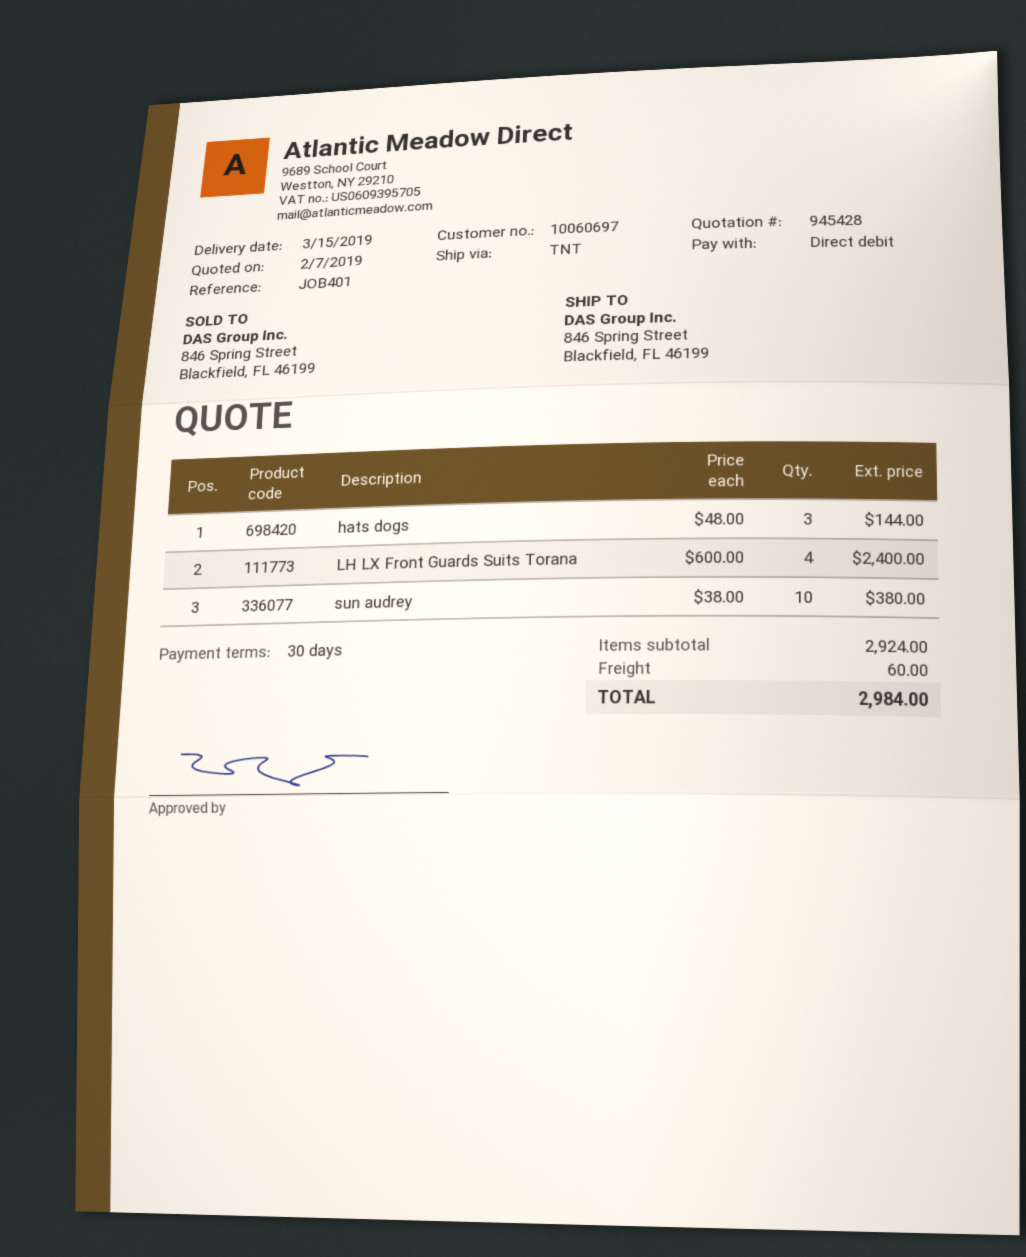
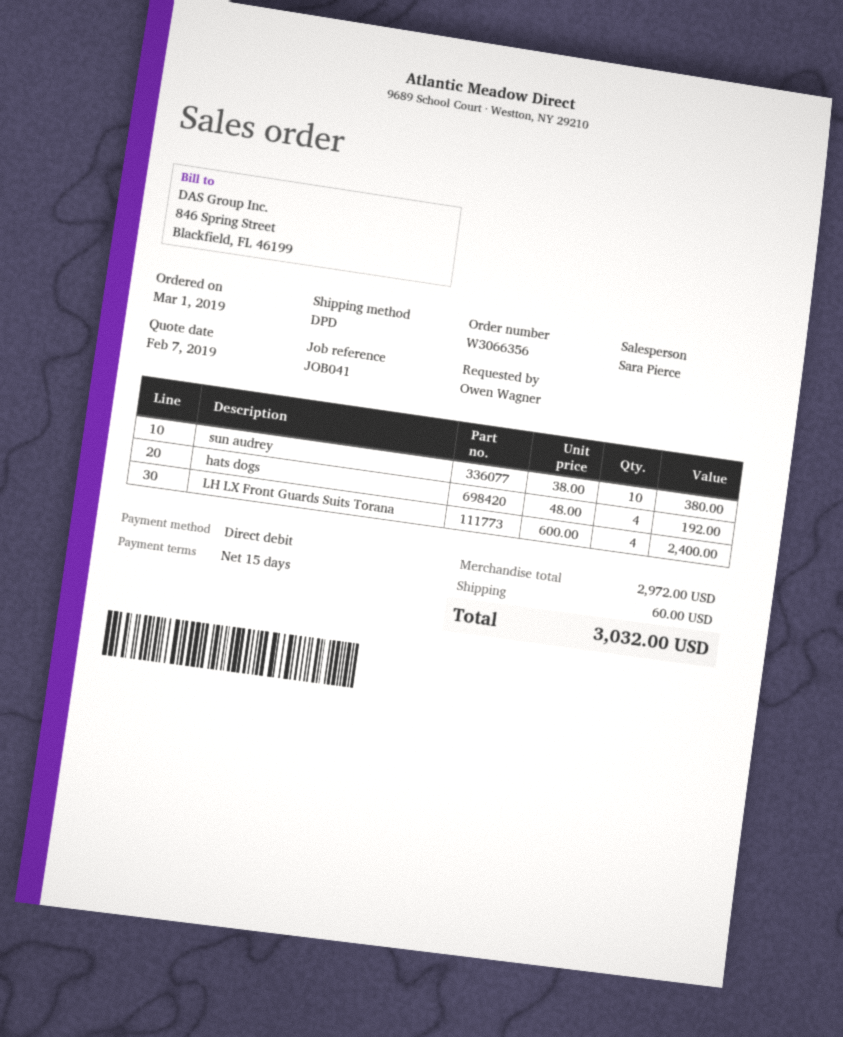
payment terms: 30 days -> 15 days
reference: JOB401 -> JOB041
shipping method: TNT -> DPD
hats dogs: 3 x 48.00 = 144.00 -> 4 x 48.00 = 192.00
subtotal: 2924.00 -> 2972.00
total: 2984.00 -> 3032.00

